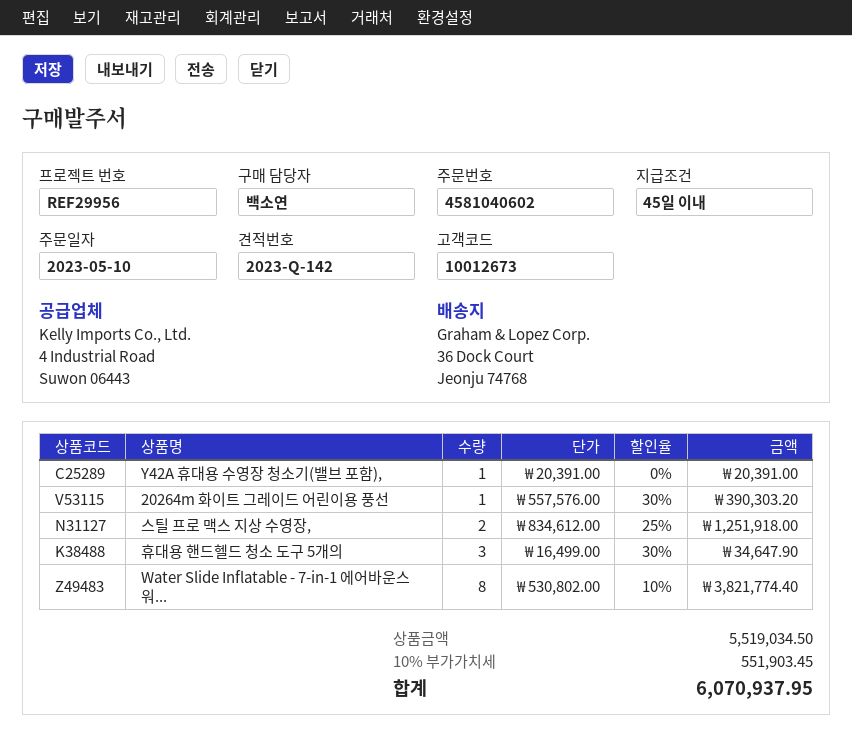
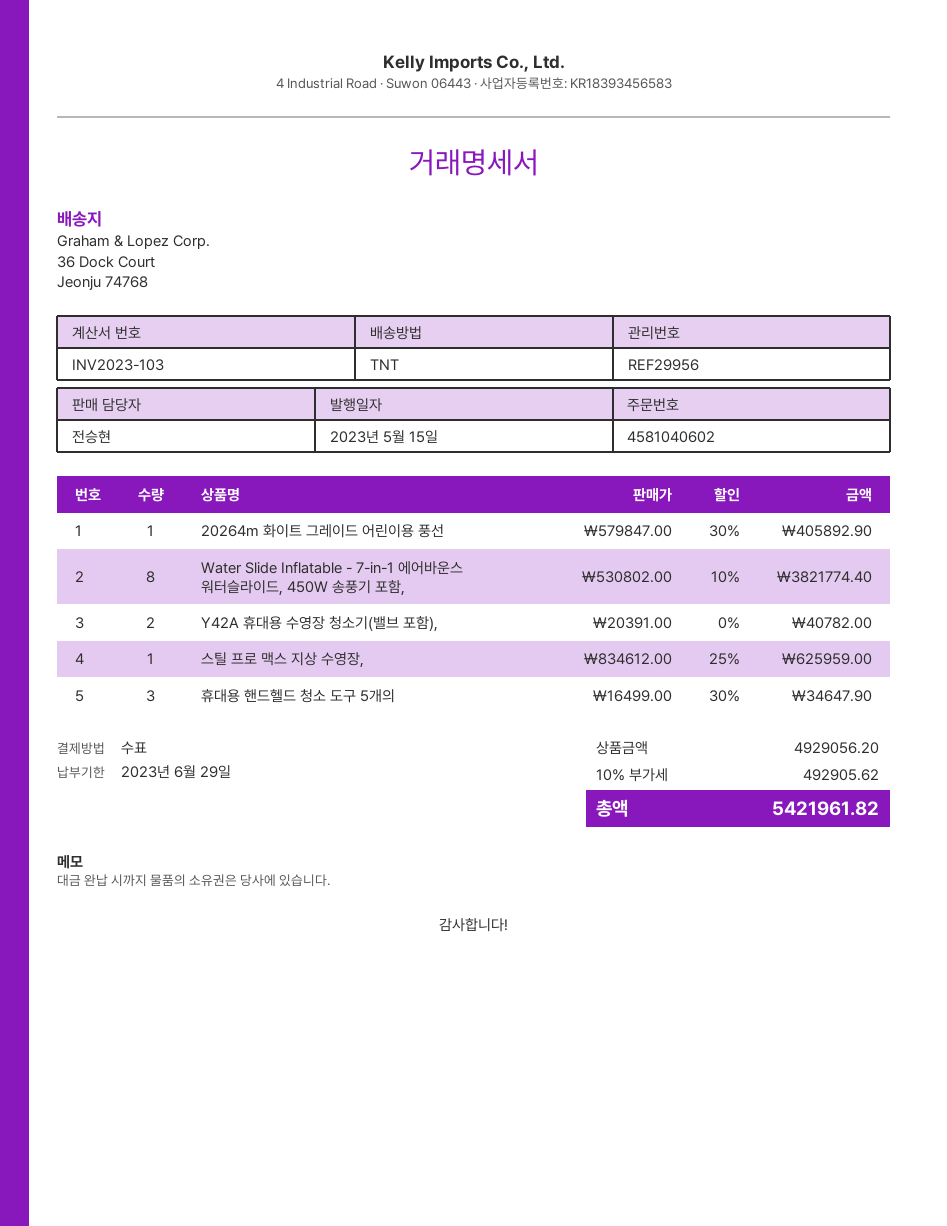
Y42A 휴대용 수영장 청소기(밸브 포함),: 1 x 20391.00 = 20391.00 -> 2 x 20391.00 = 40782.00
20264m 화이트 그레이드 어린이용 풍선: 1 x 557576.00 - 30% = 390303.20 -> 1 x 579847.00 - 30% = 405892.90
스틸 프로 맥스 지상 수영장,: 2 x 834612.00 - 25% = 1251918.00 -> 1 x 834612.00 - 25% = 625959.00
subtotal: 5519034.50 -> 4929056.20
tax: 10% = 551903.45 -> 10% = 492905.62
total: 6070937.95 -> 5421961.82

